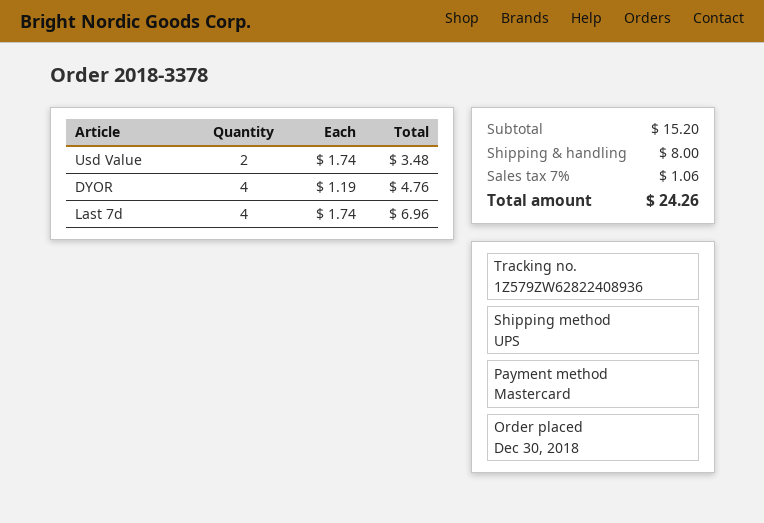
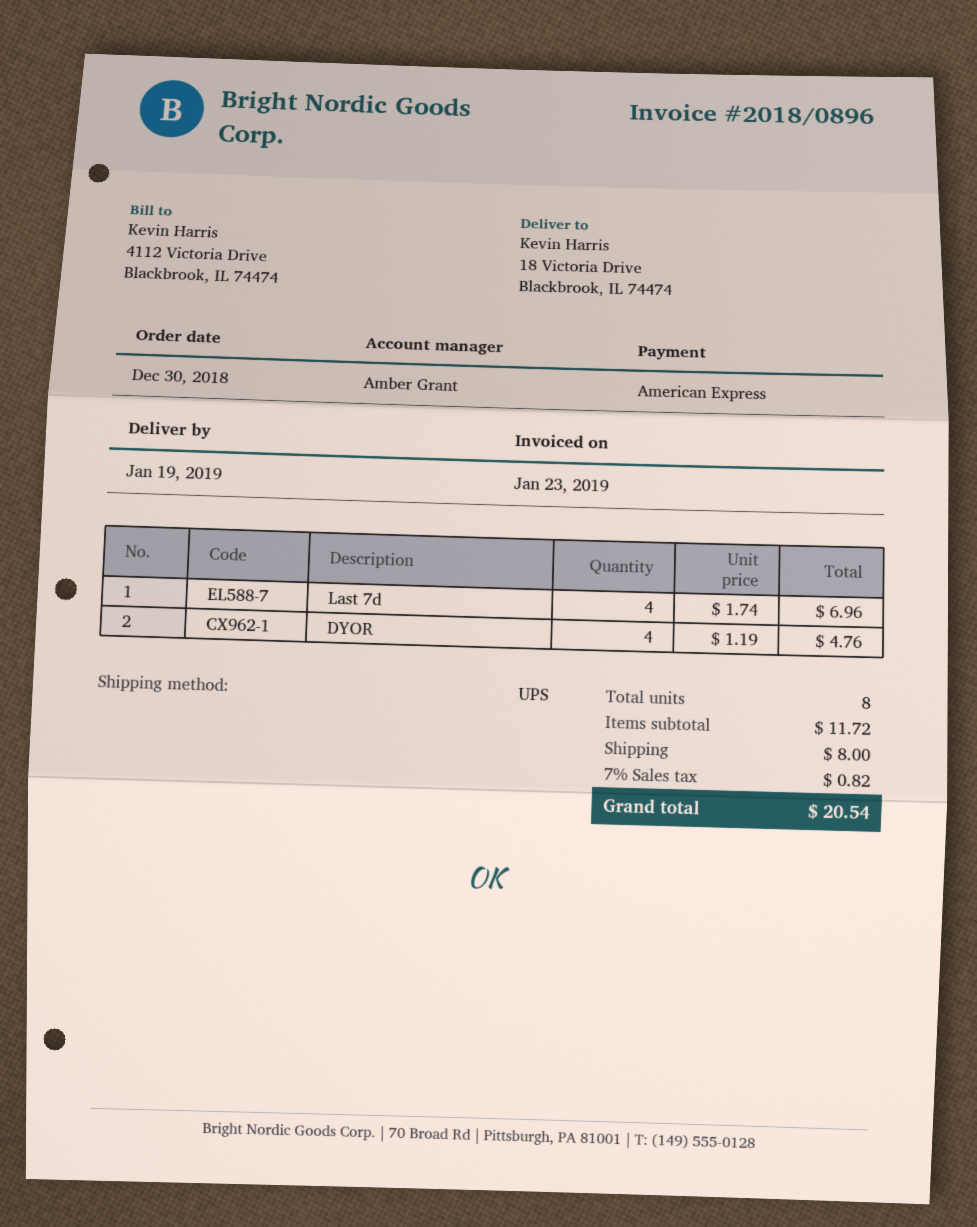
payment method: Mastercard -> American Express
Usd Value: 2 x 1.74 = 3.48 -> none
subtotal: 15.20 -> 11.72
tax: 7% = 1.06 -> 7% = 0.82
total: 24.26 -> 20.54

